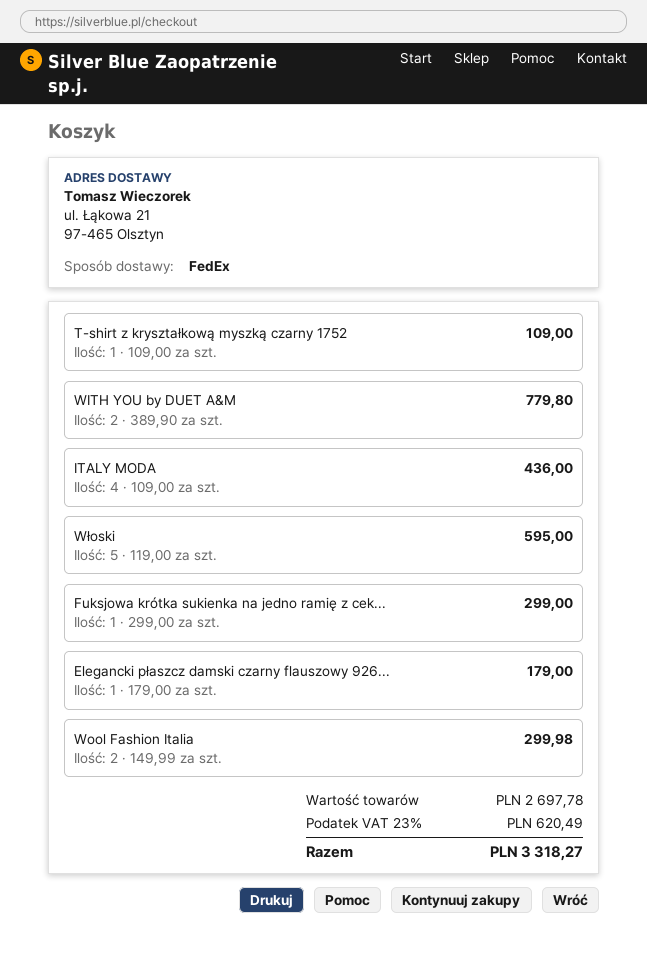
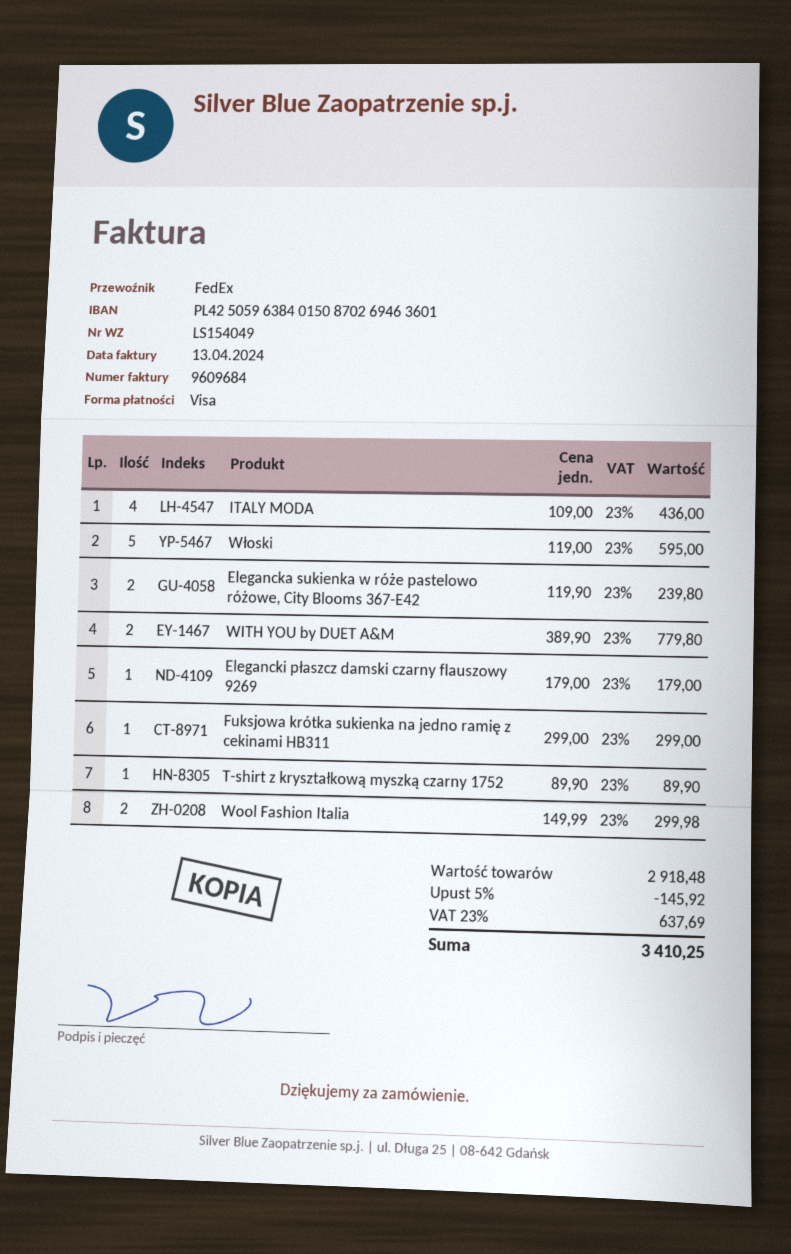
T-shirt z kryształkową myszką czarny 1752: 1 x 109.00 = 109.00 -> 1 x 89.90 = 89.90
Elegancka sukienka w róże pastelowo różowe, City Blooms 367-E42: none -> 2 x 119.90 = 239.80
subtotal: 2697.78 -> 2918.48
discount: none -> 5% = 145.92
tax: 23% = 620.49 -> 23% = 637.69
total: 3318.27 -> 3410.25

